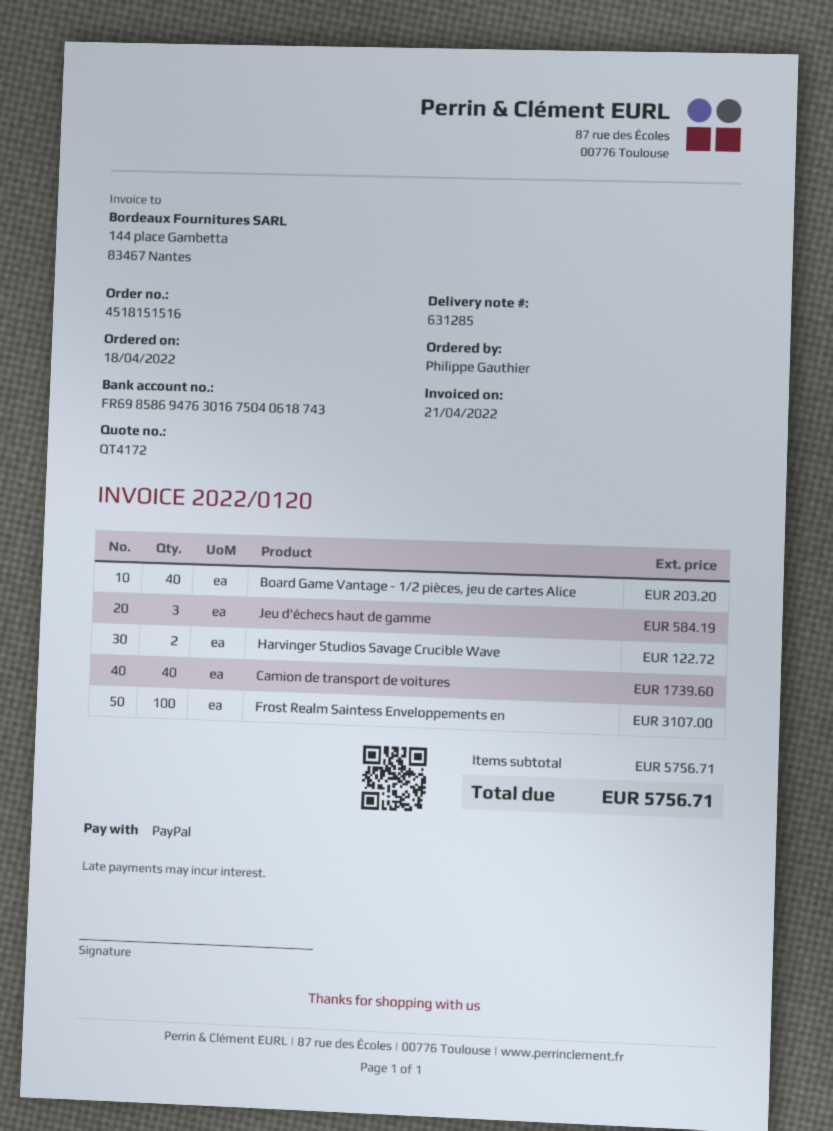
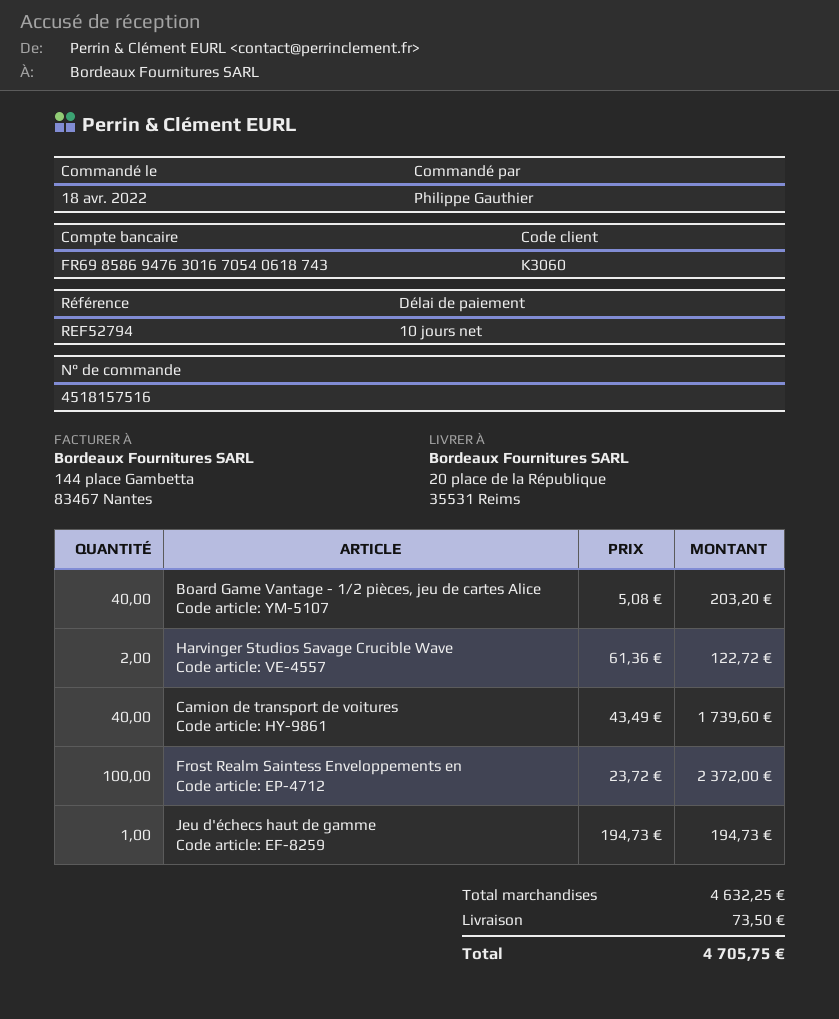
order number: 4518151516 -> 4518157516
bank account: FR6985869476301675040618743 -> FR6985869476301670540618743
Jeu d'échecs haut de gamme: 3 for 584.19 -> 1 for 194.73
Frost Realm Saintess Enveloppements en: 100 for 3107.00 -> 100 for 2372.00
subtotal: 5756.71 -> 4632.25
shipping: none -> 73.50
total: 5756.71 -> 4705.75

